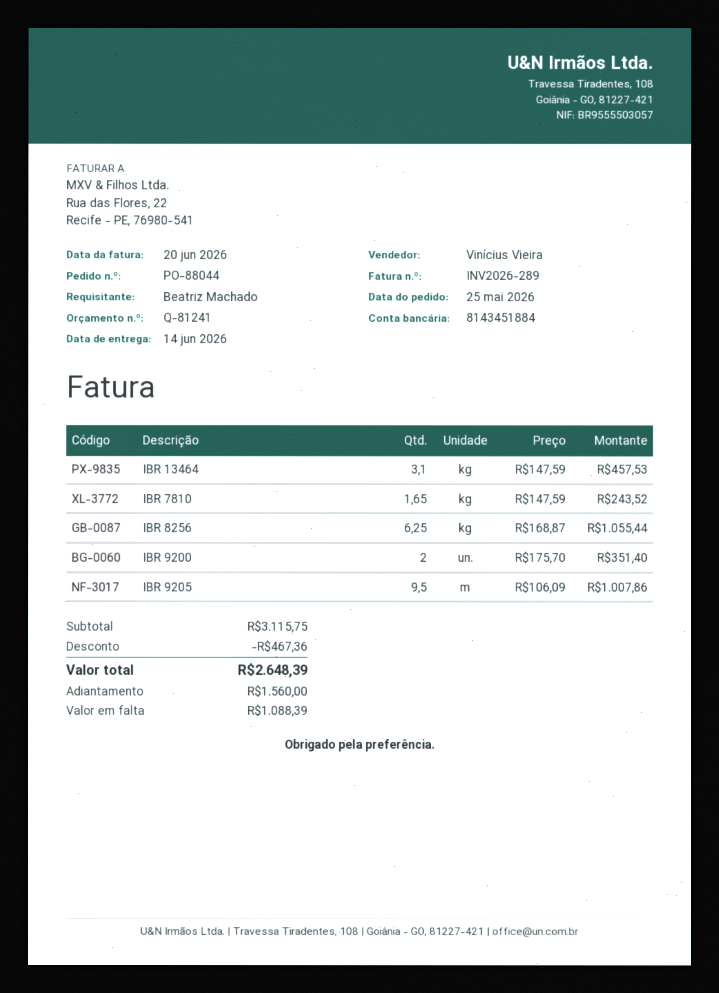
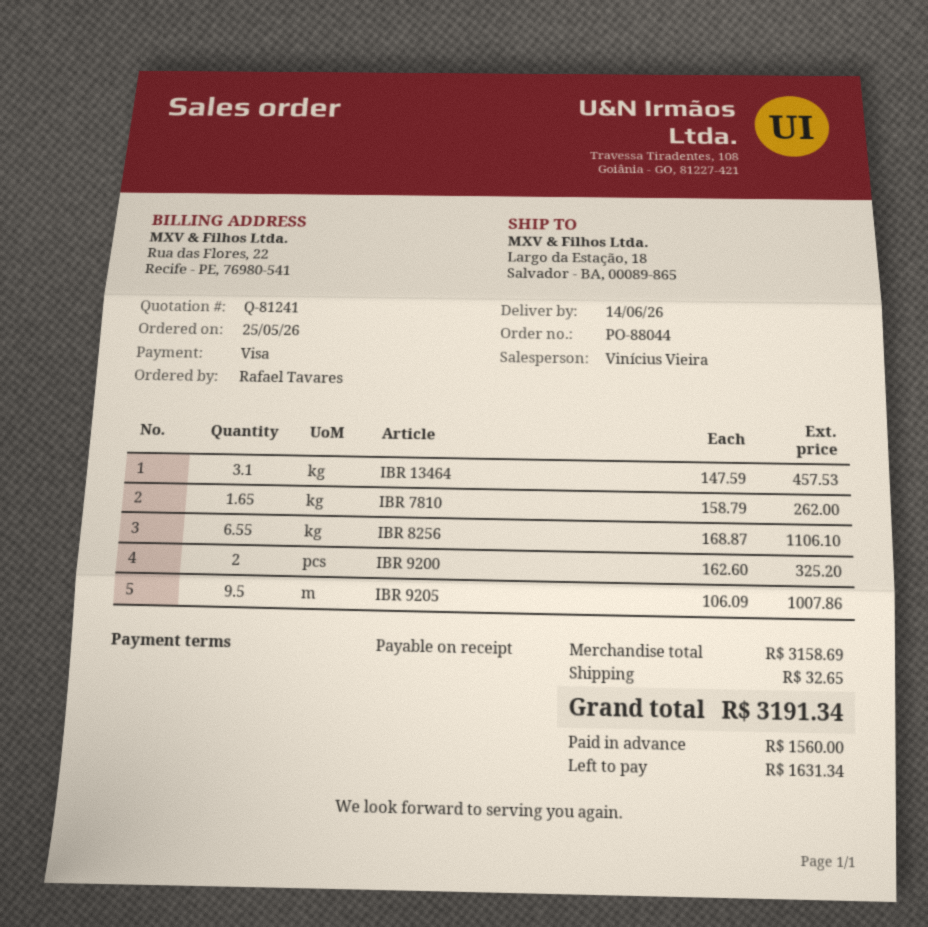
ordered by: Beatriz Machado -> Rafael Tavares
IBR 7810: 1.65 x 147.59 = 243.52 -> 1.65 x 158.79 = 262.00
IBR 8256: 6.25 x 168.87 = 1055.44 -> 6.55 x 168.87 = 1106.10
IBR 9200: 2 x 175.70 = 351.40 -> 2 x 162.60 = 325.20
subtotal: 3115.75 -> 3158.69
discount: 467.36 -> none
shipping: none -> 32.65
total: 2648.39 -> 3191.34
balance: 1088.39 -> 1631.34

